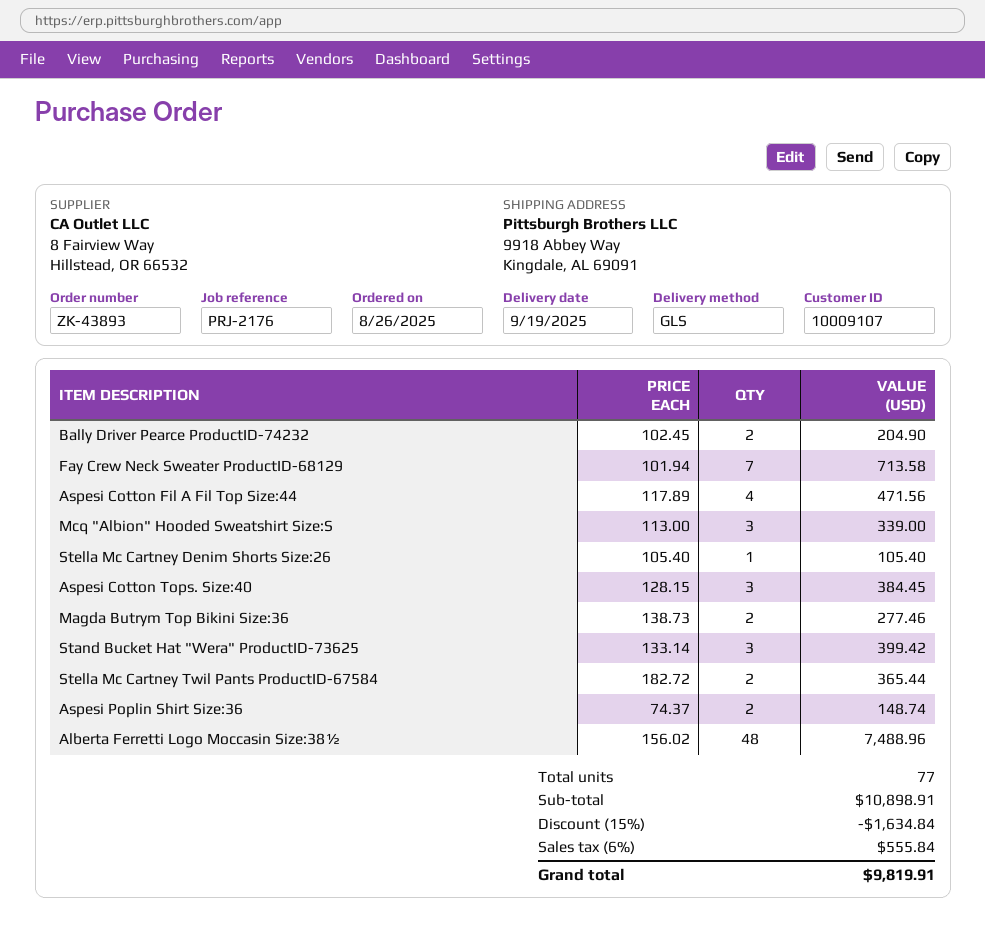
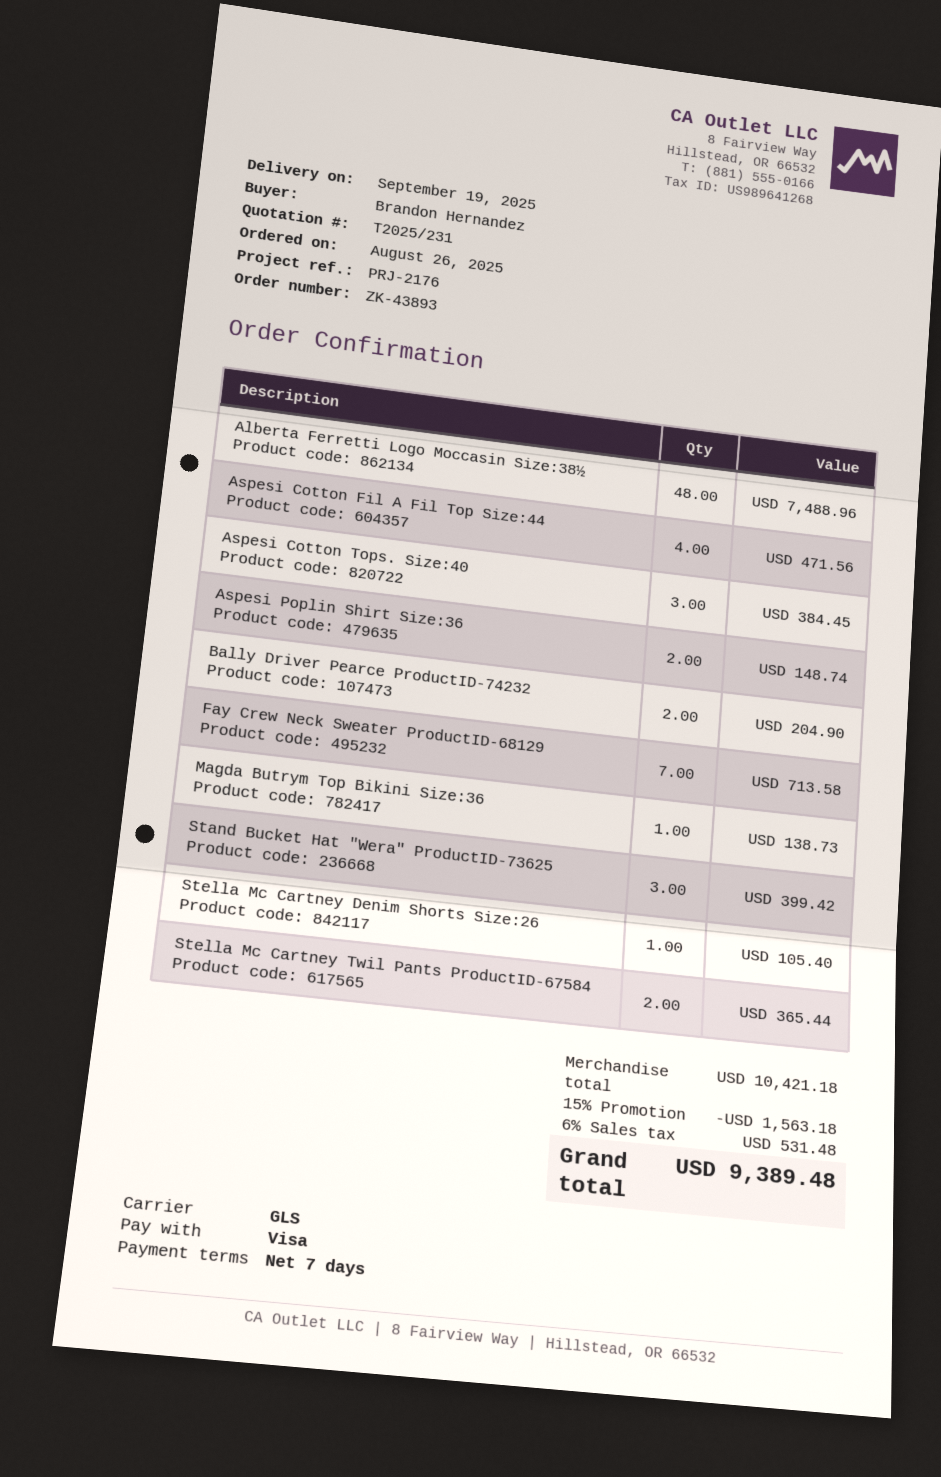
Mcq "Albion" Hooded Sweatshirt Size:S: 3 for 339.00 -> none
Magda Butrym Top Bikini Size:36: 2 for 277.46 -> 1 for 138.73
subtotal: 10898.91 -> 10421.18
discount: 15% = 1634.84 -> 15% = 1563.18
tax: 6% = 555.84 -> 6% = 531.48
total: 9819.91 -> 9389.48

